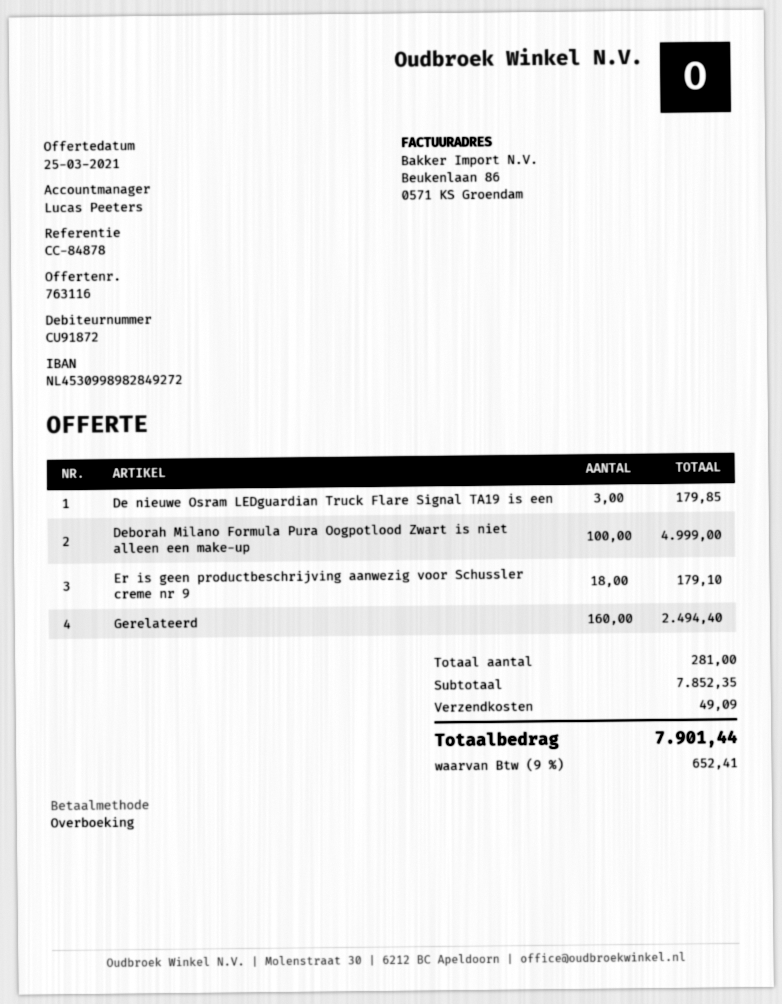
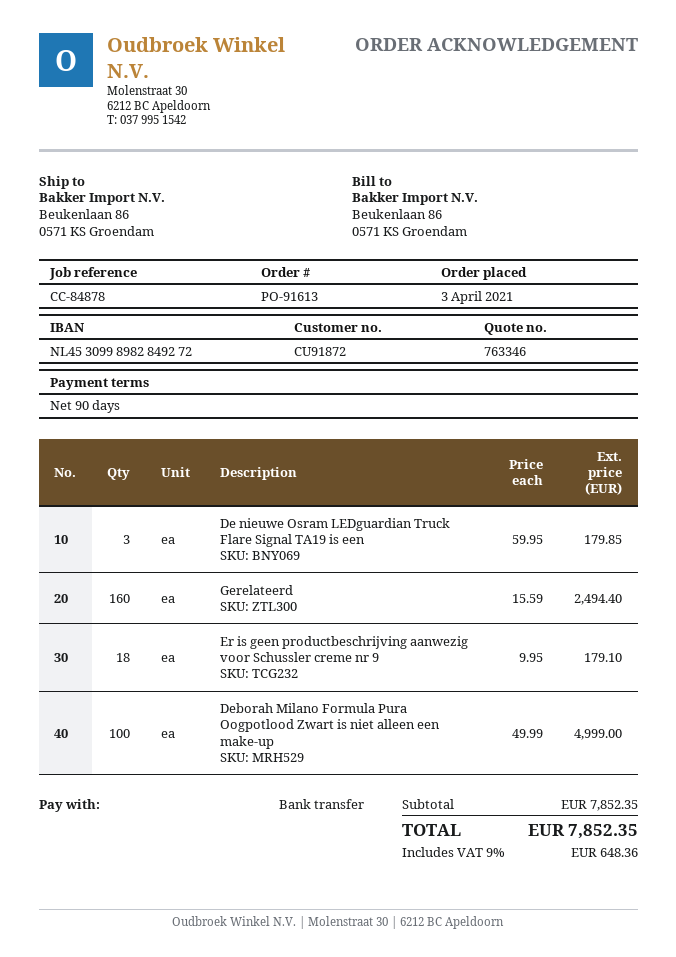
quote number: 763116 -> 763346
shipping: 49.09 -> none
tax: 9% = 652.41 -> 9% = 648.36
total: 7901.44 -> 7852.35

